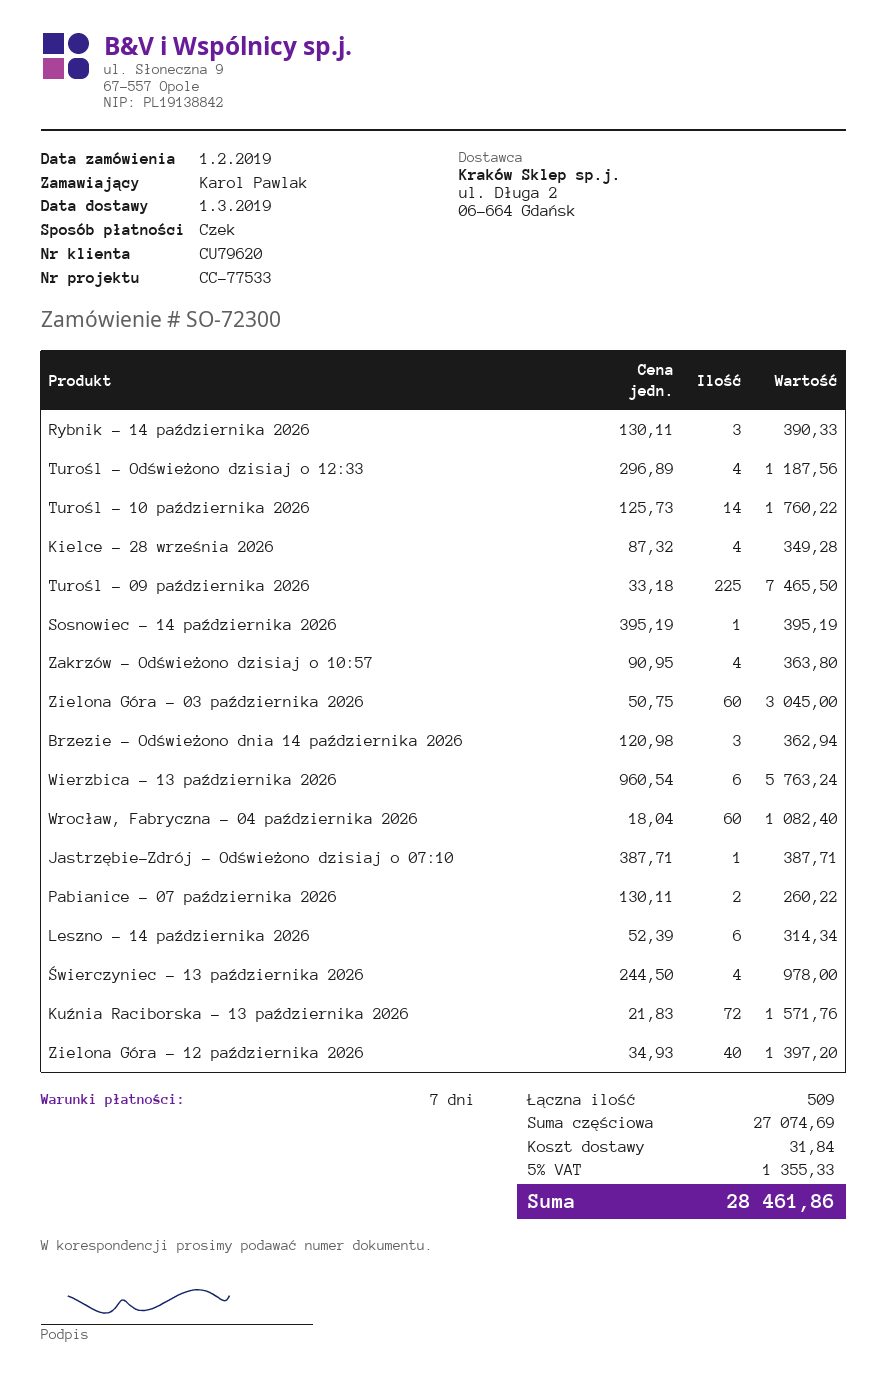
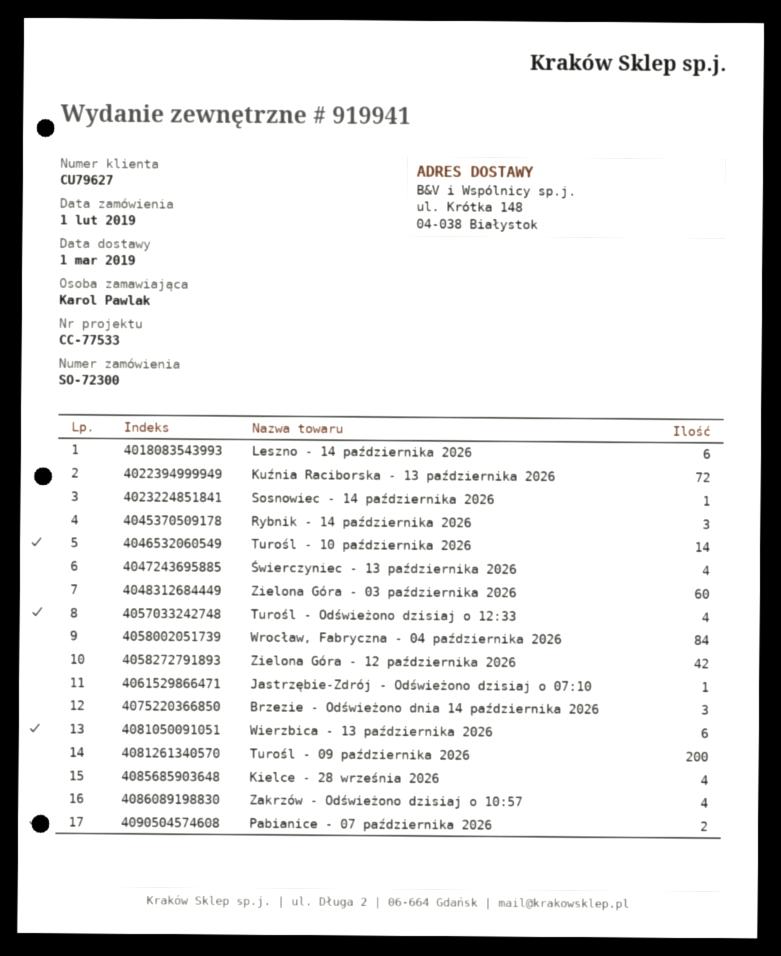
customer number: CU79620 -> CU79627
Turośl - 09 października 2026: 225 -> 200
Wrocław, Fabryczna - 04 października 2026: 60 -> 84
Zielona Góra - 12 października 2026: 40 -> 42

